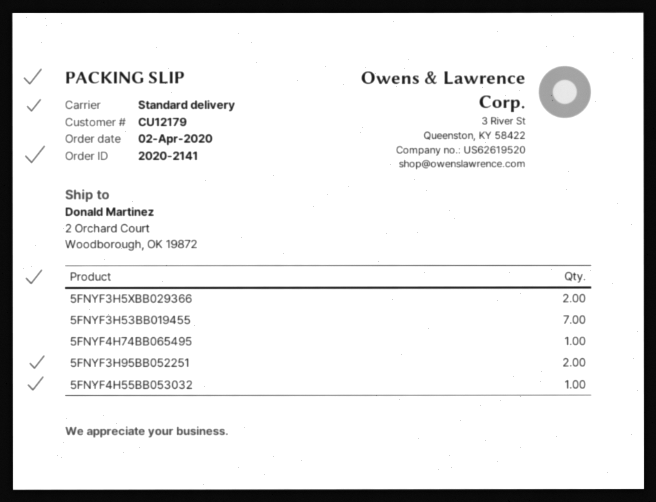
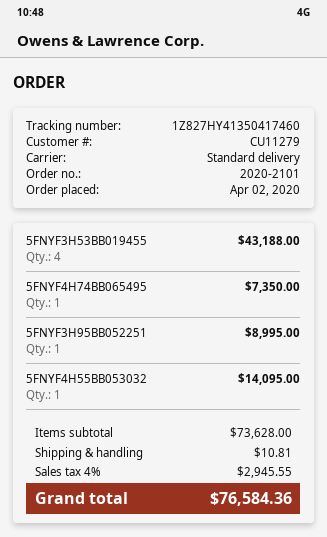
order number: 2020-2141 -> 2020-2101
customer number: CU12179 -> CU11279
5FNYF3H5XBB029366: 2 -> none
5FNYF3H53BB019455: 7 -> 4
5FNYF3H95BB052251: 2 -> 1

